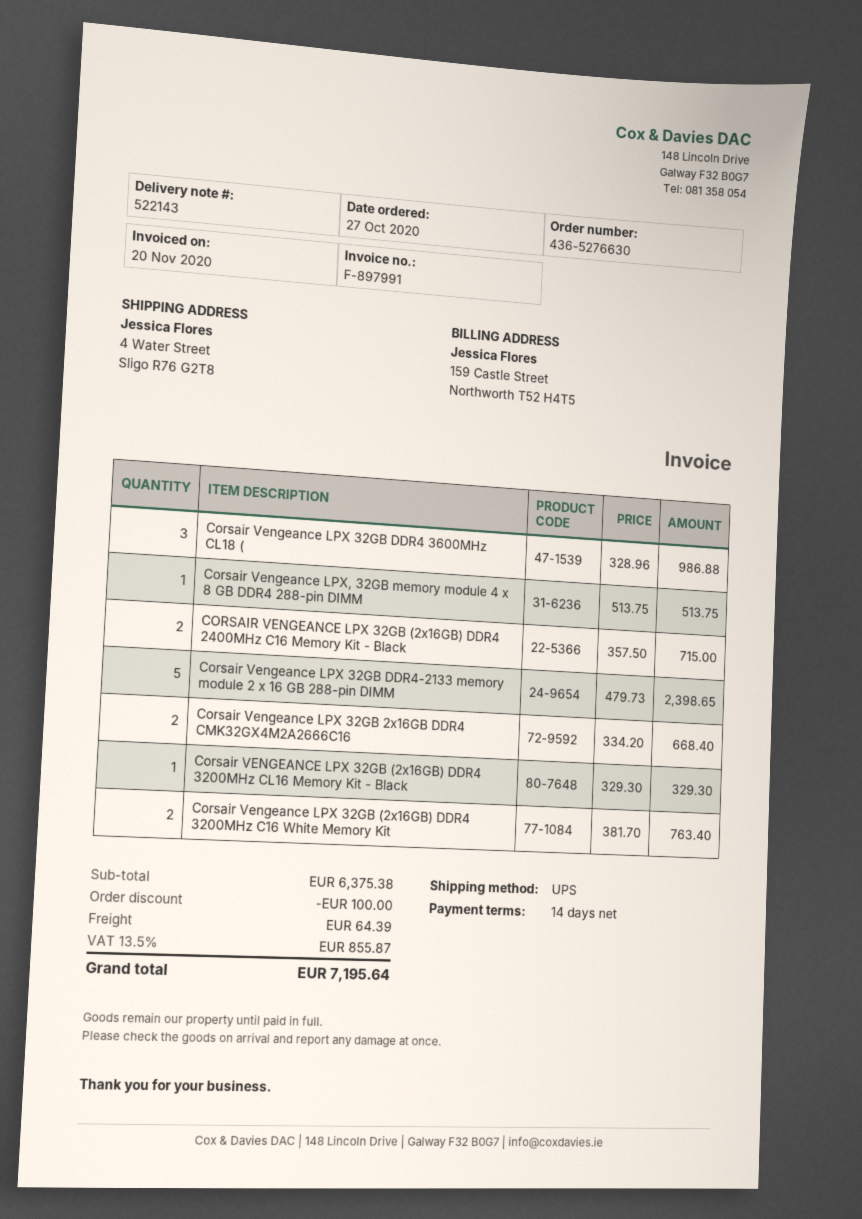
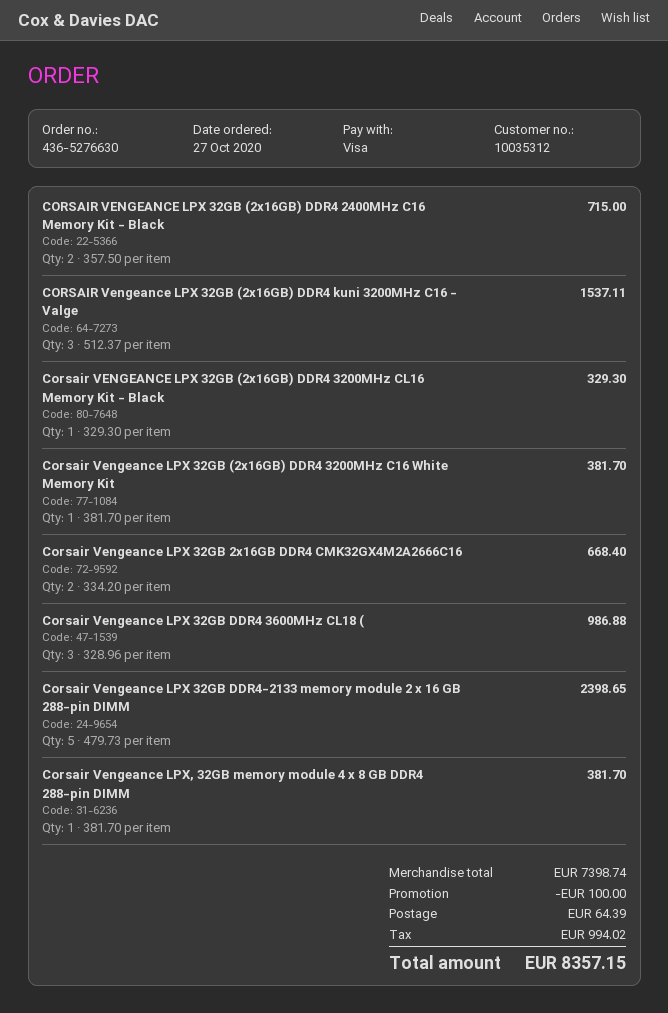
Corsair Vengeance LPX, 32GB memory module 4 x 8 GB DDR4 288-pin DIMM: 1 x 513.75 = 513.75 -> 1 x 381.70 = 381.70
Corsair Vengeance LPX 32GB (2x16GB) DDR4 3200MHz C16 White Memory Kit: 2 x 381.70 = 763.40 -> 1 x 381.70 = 381.70
CORSAIR Vengeance LPX 32GB (2x16GB) DDR4 kuni 3200MHz C16 - Valge: none -> 3 x 512.37 = 1537.11
subtotal: 6375.38 -> 7398.74
tax: 855.87 -> 994.02
total: 7195.64 -> 8357.15

